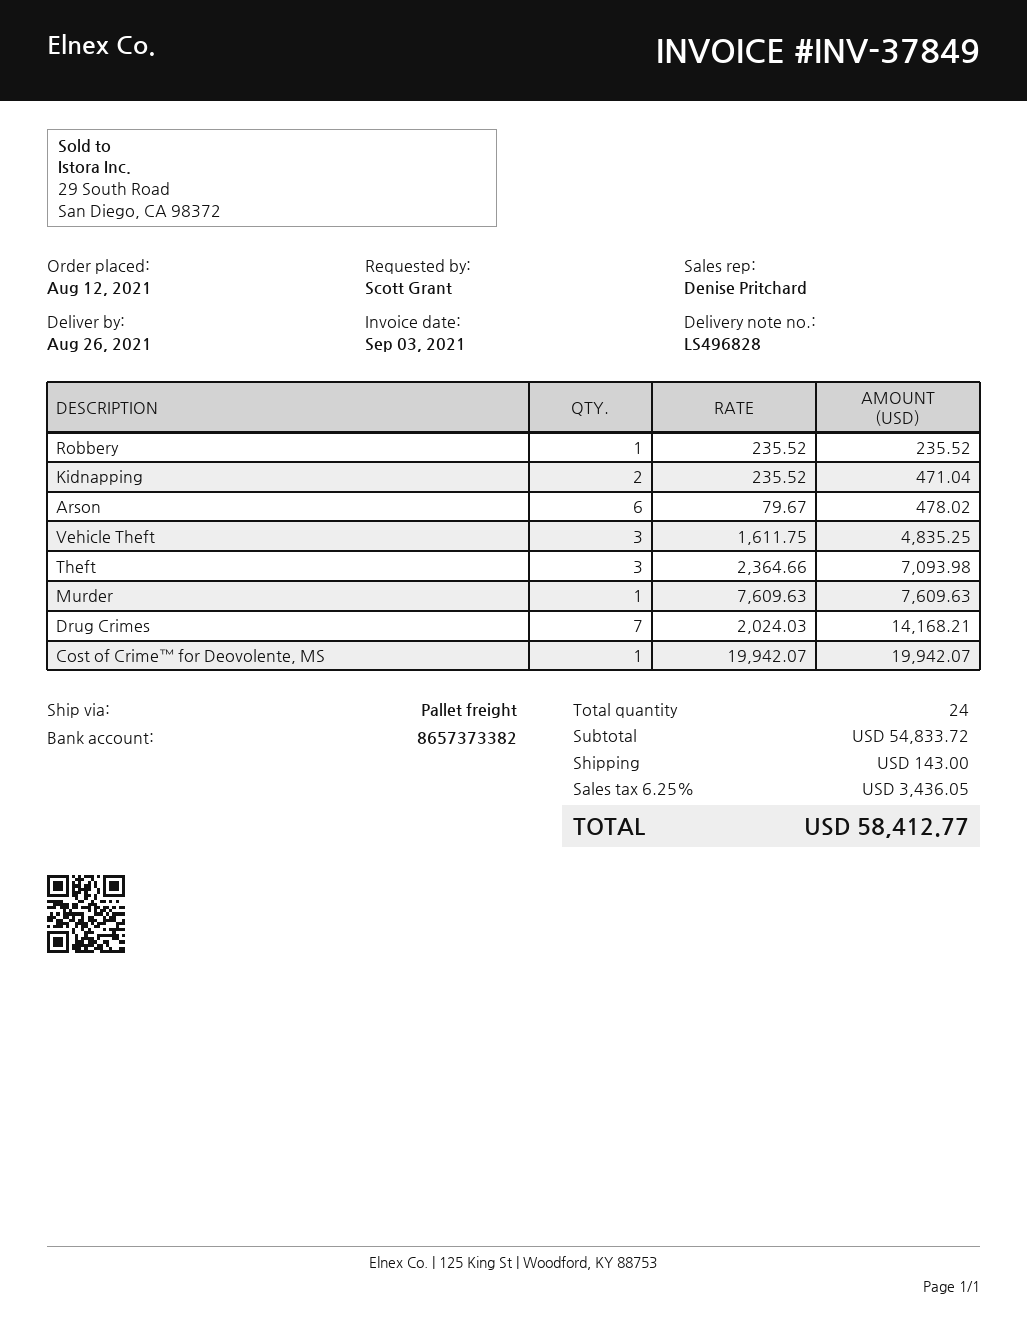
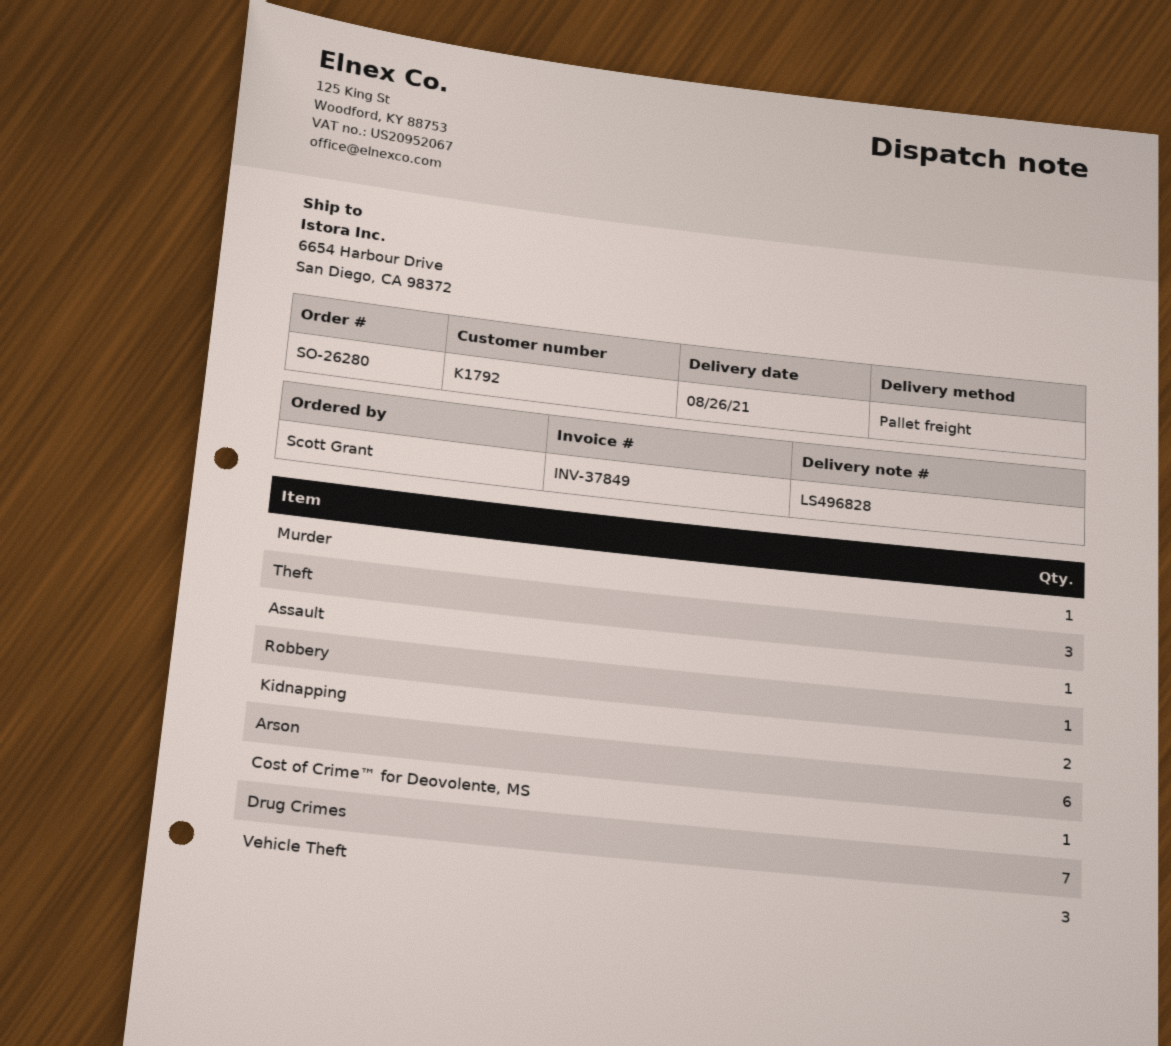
Assault: none -> 1

